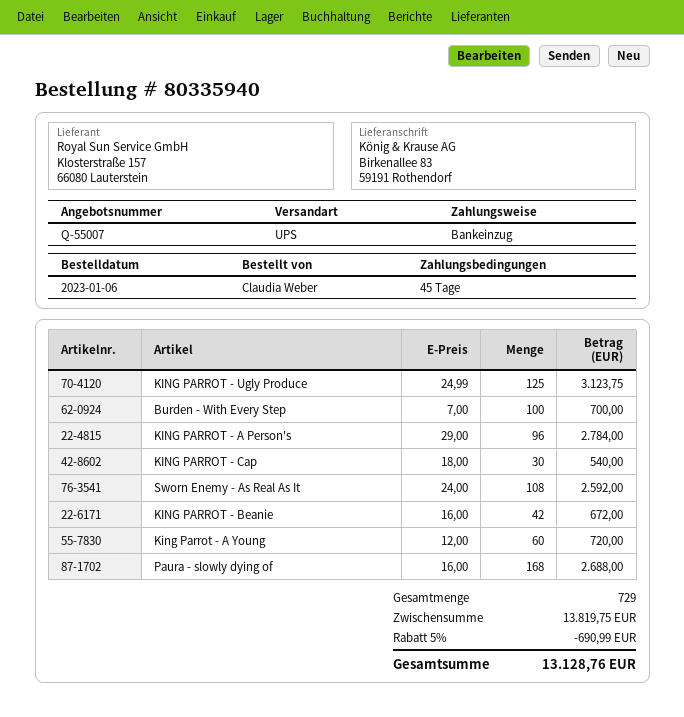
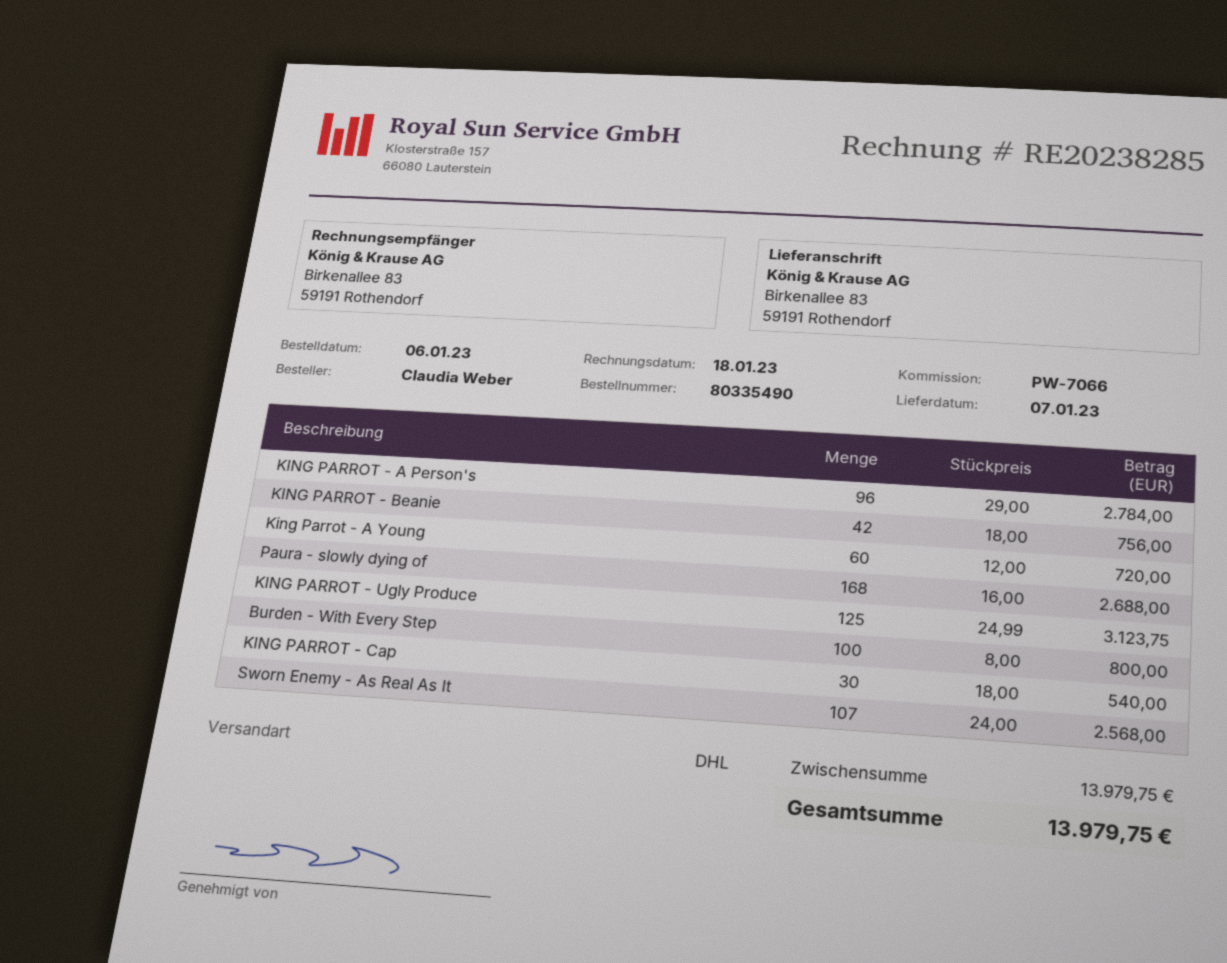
order number: 80335940 -> 80335490
shipping method: UPS -> DHL
Burden - With Every Step: 100 x 7.00 = 700.00 -> 100 x 8.00 = 800.00
Sworn Enemy - As Real As It: 108 x 24.00 = 2592.00 -> 107 x 24.00 = 2568.00
KING PARROT - Beanie: 42 x 16.00 = 672.00 -> 42 x 18.00 = 756.00
subtotal: 13819.75 -> 13979.75
discount: 5% = 690.99 -> none
total: 13128.76 -> 13979.75

